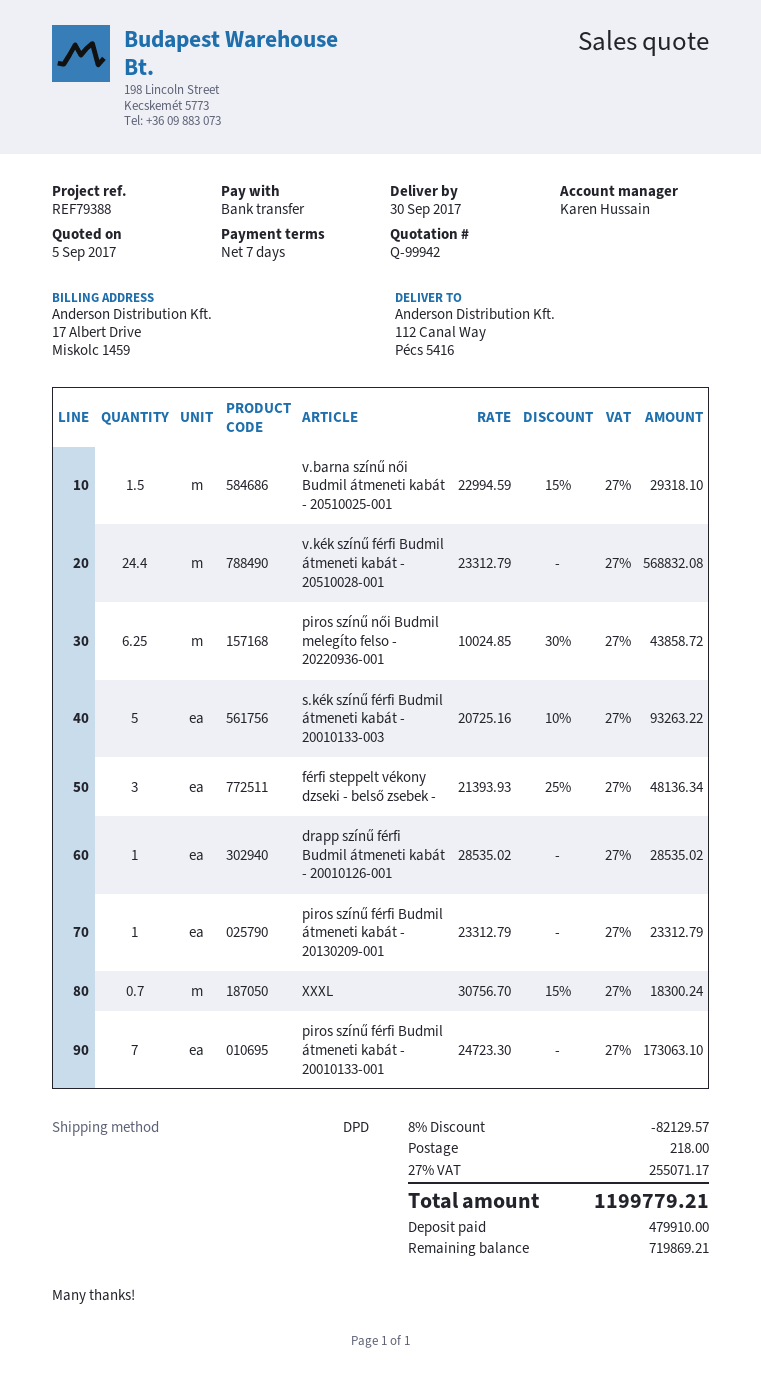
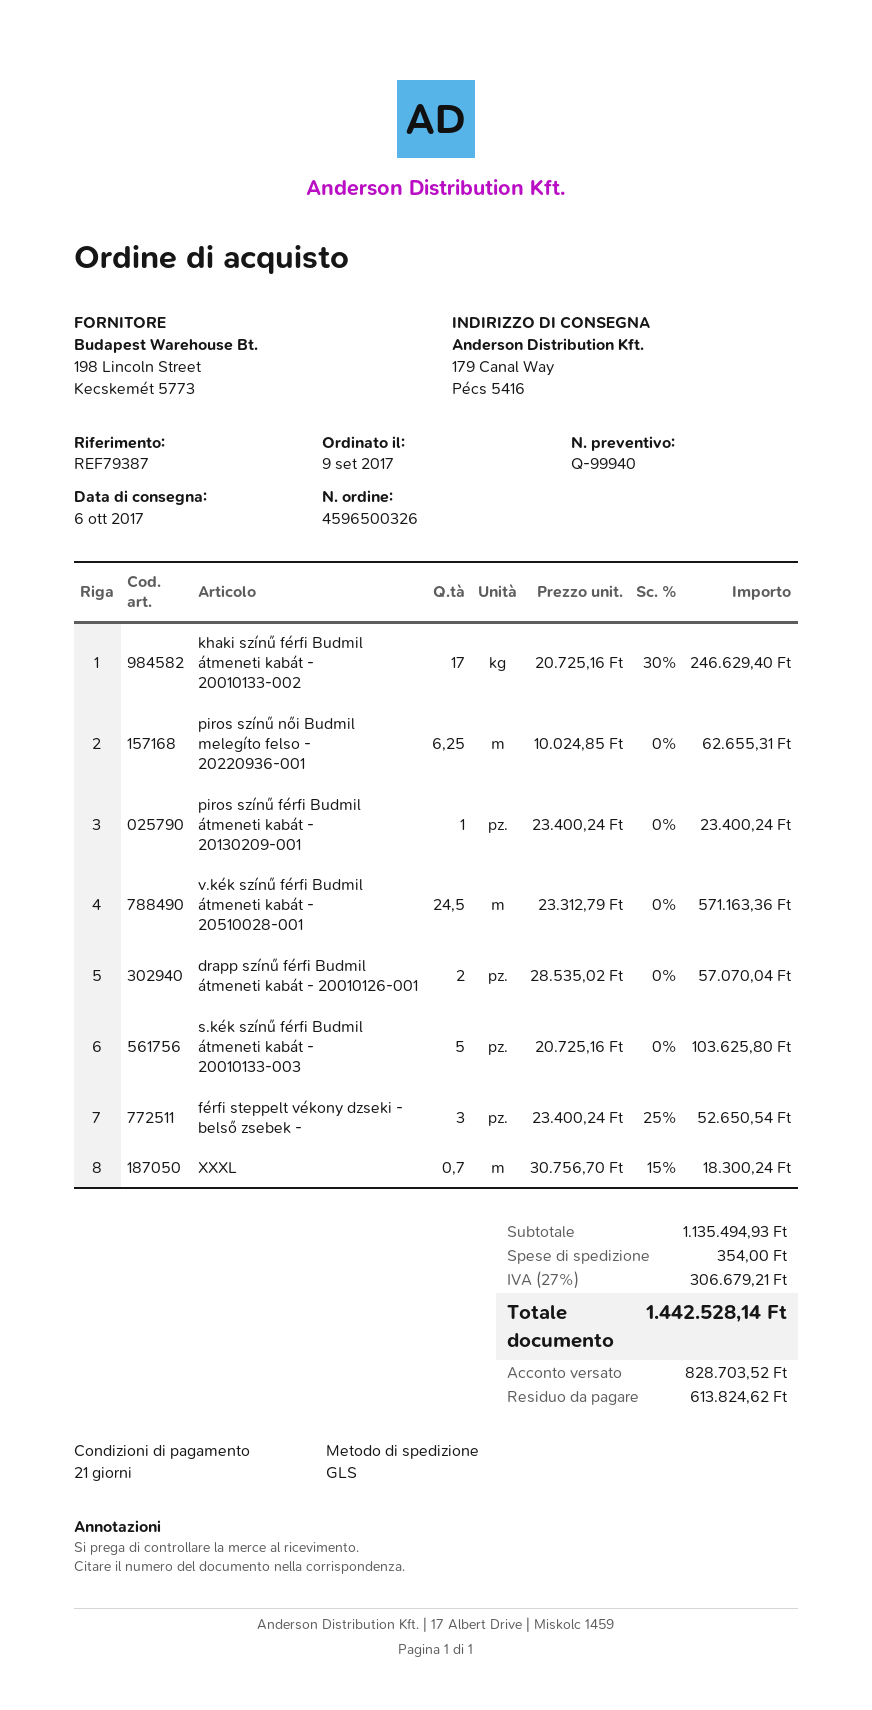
quote number: Q-99942 -> Q-99940
delivery date: 2017-09-30 -> 2017-10-06
payment terms: 7 days -> 21 days
reference: REF79388 -> REF79387
shipping method: DPD -> GLS
ship to: 112 Canal Way, Pécs 5416 -> 179 Canal Way, Pécs 5416
v.barna színű női Budmil átmeneti kabát - 20510025-001: 1.5 x 22994.59 - 15% = 29318.10 -> none
v.kék színű férfi Budmil átmeneti kabát - 20510028-001: 24.4 x 23312.79 = 568832.08 -> 24.5 x 23312.79 = 571163.36
piros színű női Budmil melegíto felso - 20220936-001: 6.25 x 10024.85 - 30% = 43858.72 -> 6.25 x 10024.85 = 62655.31
s.kék színű férfi Budmil átmeneti kabát - 20010133-003: 5 x 20725.16 - 10% = 93263.22 -> 5 x 20725.16 = 103625.80
férfi steppelt vékony dzseki - belső zsebek -: 3 x 21393.93 - 25% = 48136.34 -> 3 x 23400.24 - 25% = 52650.54
drapp színű férfi Budmil átmeneti kabát - 20010126-001: 1 x 28535.02 = 28535.02 -> 2 x 28535.02 = 57070.04
piros színű férfi Budmil átmeneti kabát - 20130209-001: 1 x 23312.79 = 23312.79 -> 1 x 23400.24 = 23400.24
piros színű férfi Budmil átmeneti kabát - 20010133-001: 7 x 24723.30 = 173063.10 -> none
khaki színű férfi Budmil átmeneti kabát - 20010133-002: none -> 17 x 20725.16 - 30% = 246629.40
discount: 8% = 82129.57 -> none
shipping: 218.00 -> 354.00
tax: 27% = 255071.17 -> 27% = 306679.21
total: 1199779.21 -> 1442528.14
deposit: 479910.00 -> 828703.52
balance: 719869.21 -> 613824.62

